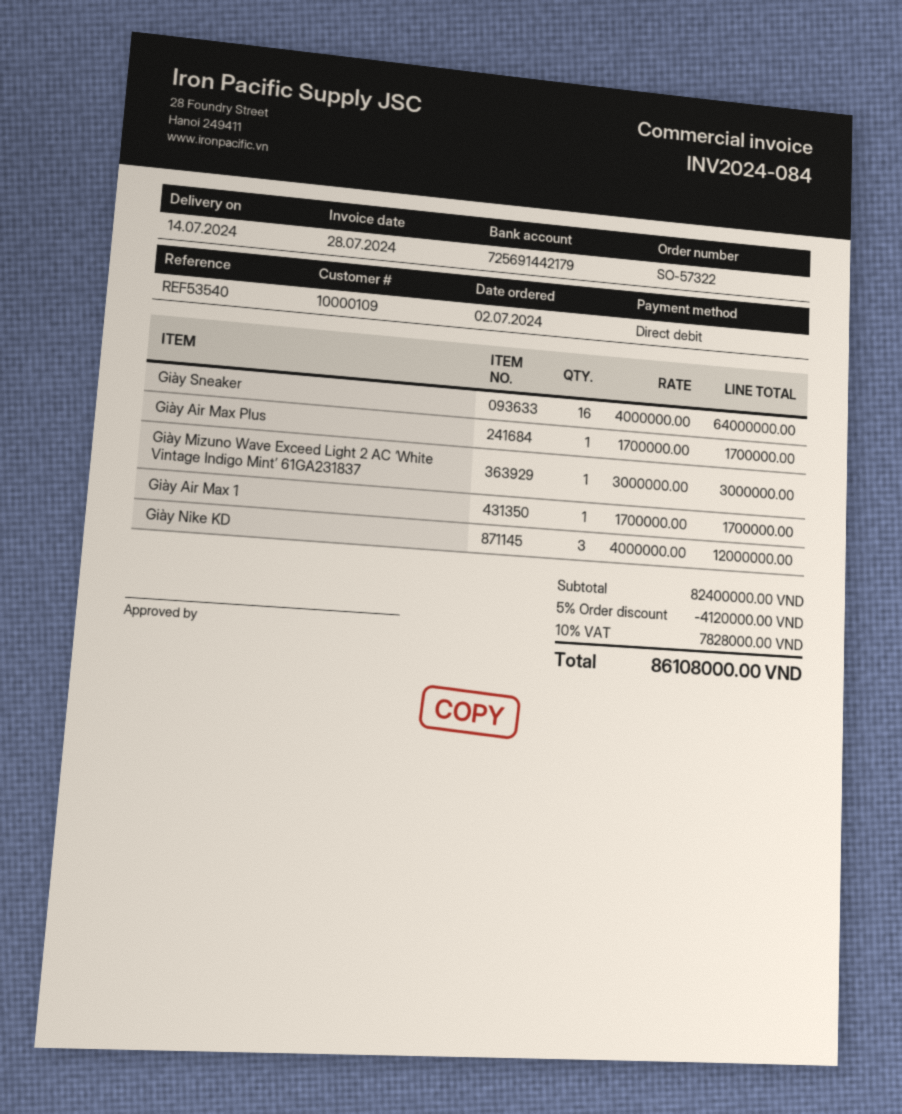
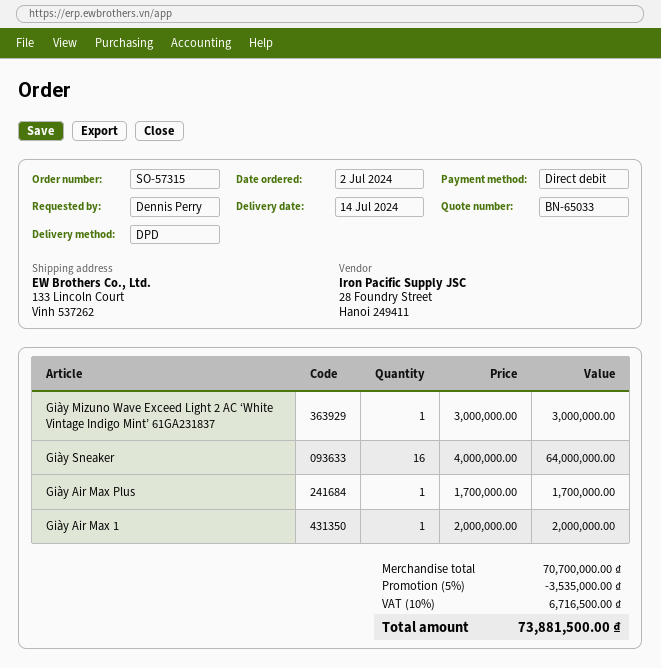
order number: SO-57322 -> SO-57315
Giày Air Max 1: 1 x 1700000.00 = 1700000.00 -> 1 x 2000000.00 = 2000000.00
Giày Nike KD: 3 x 4000000.00 = 12000000.00 -> none
subtotal: 82400000.00 -> 70700000.00
discount: 5% = 4120000.00 -> 5% = 3535000.00
tax: 10% = 7828000.00 -> 10% = 6716500.00
total: 86108000.00 -> 73881500.00

